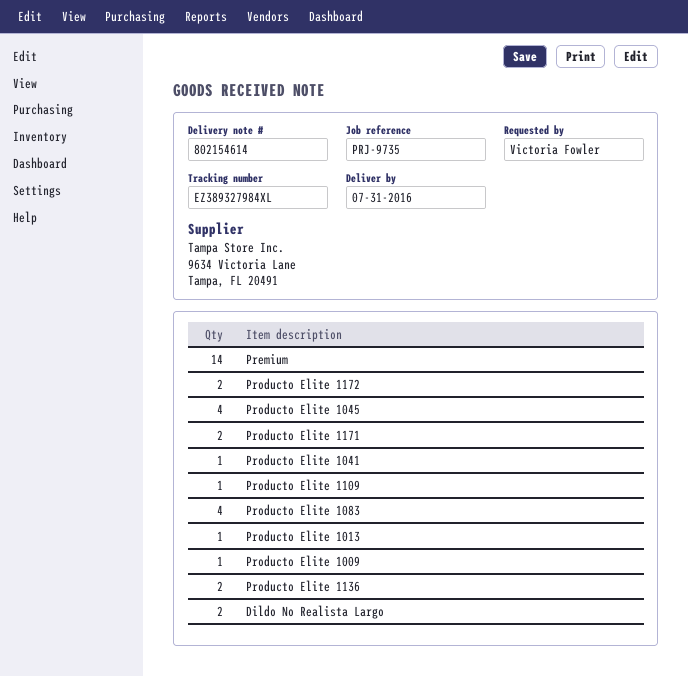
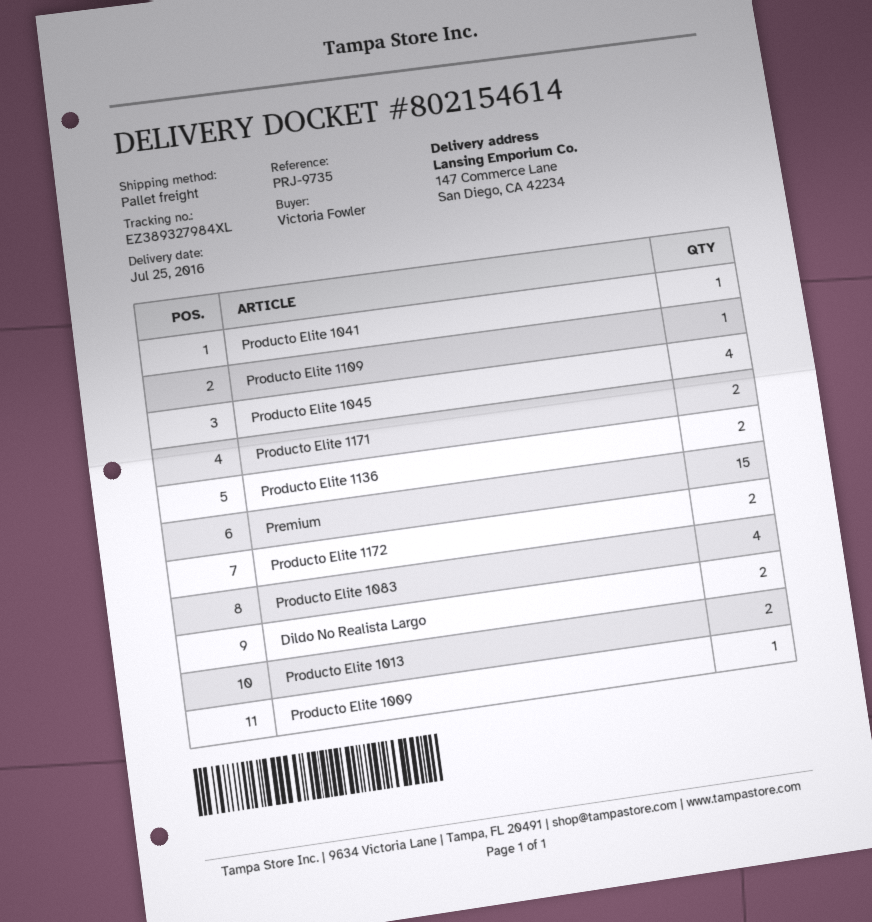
delivery date: 2016-07-31 -> 2016-07-25
Premium: 14 -> 15
Producto Elite 1013: 1 -> 2

